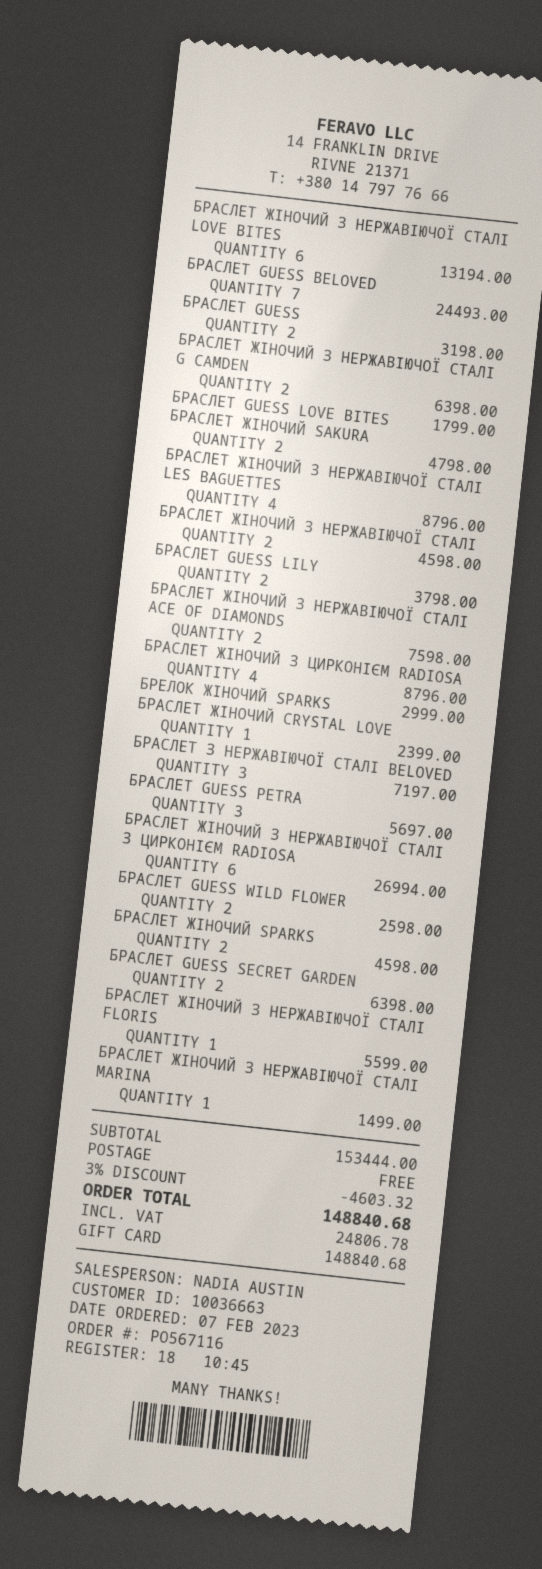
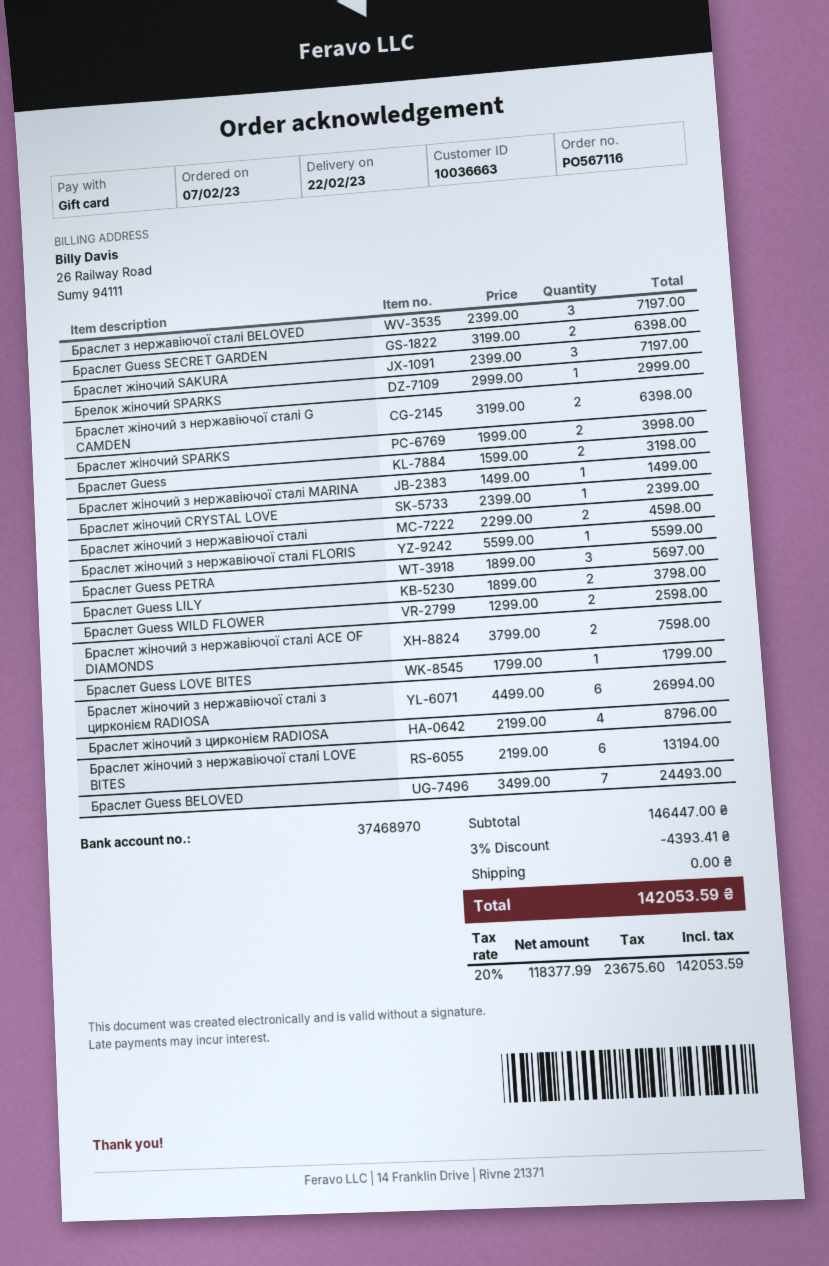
БРАСЛЕТ ЖІНОЧИЙ SAKURA: 2 for 4798.00 -> 3 for 7197.00
БРАСЛЕТ ЖІНОЧИЙ З НЕРЖАВІЮЧОЇ СТАЛІ LES BAGUETTES: 4 for 8796.00 -> none
БРАСЛЕТ ЖІНОЧИЙ SPARKS: 2 for 4598.00 -> 2 for 3998.00
subtotal: 153444.00 -> 146447.00
discount: 3% = 4603.32 -> 3% = 4393.41
tax: 24806.78 -> 23675.60
total: 148840.68 -> 142053.59

